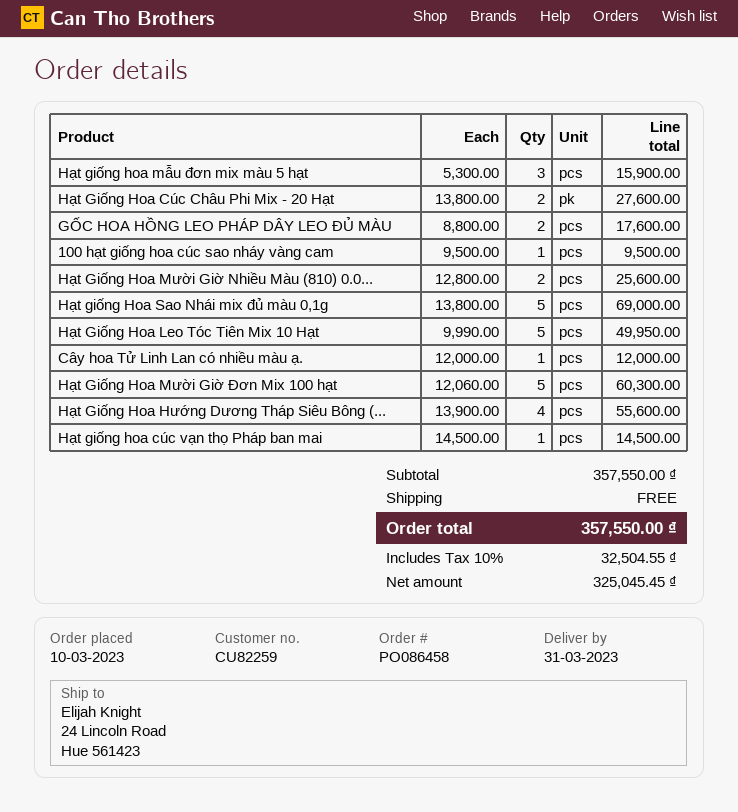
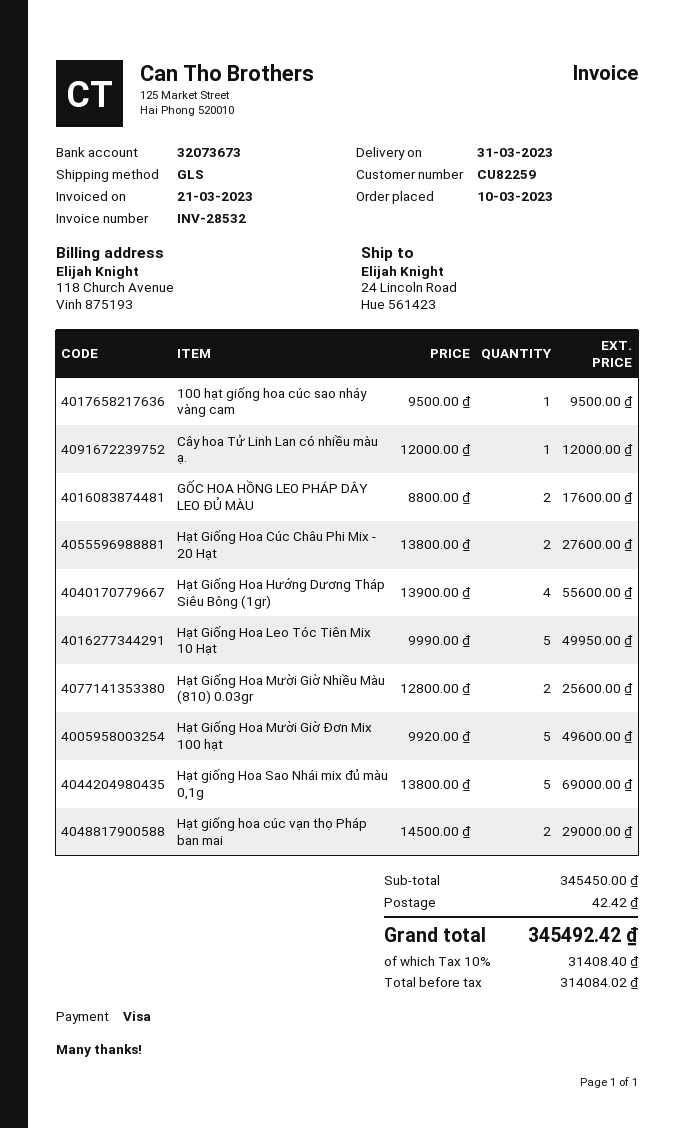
Hạt giống hoa mẫu đơn mix màu 5 hạt: 3 x 5300.00 = 15900.00 -> none
Hạt Giống Hoa Mười Giờ Đơn Mix 100 hạt: 5 x 12060.00 = 60300.00 -> 5 x 9920.00 = 49600.00
Hạt giống hoa cúc vạn thọ Pháp ban mai: 1 x 14500.00 = 14500.00 -> 2 x 14500.00 = 29000.00
subtotal: 357550.00 -> 345450.00
shipping: 0.00 -> 42.42
net: 325045.45 -> 314084.02
tax: 10% = 32504.55 -> 10% = 31408.40
total: 357550.00 -> 345492.42

